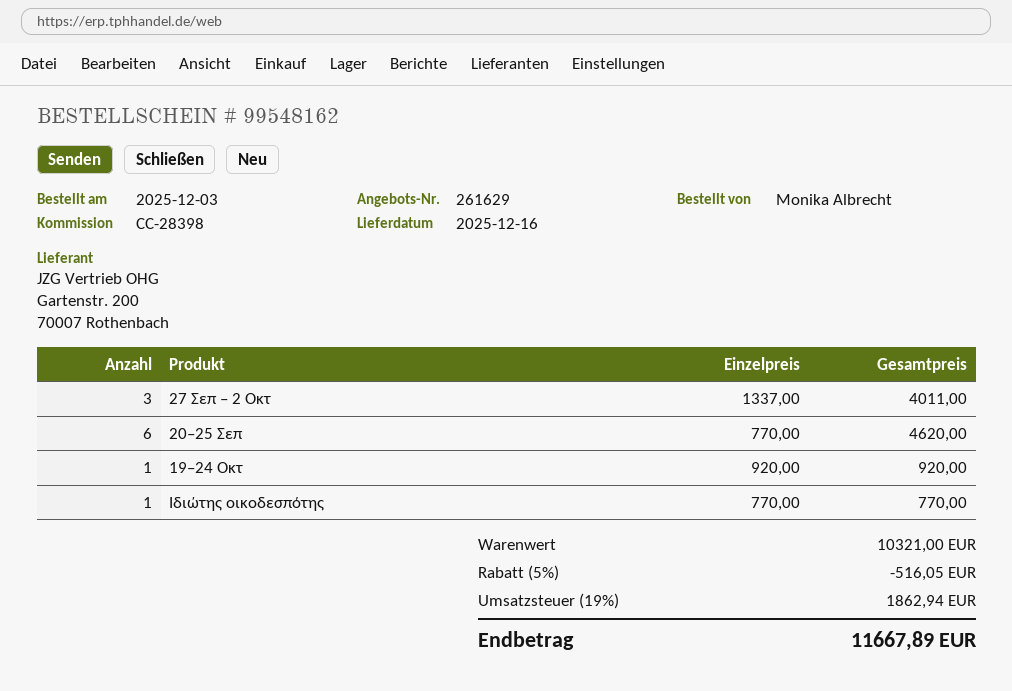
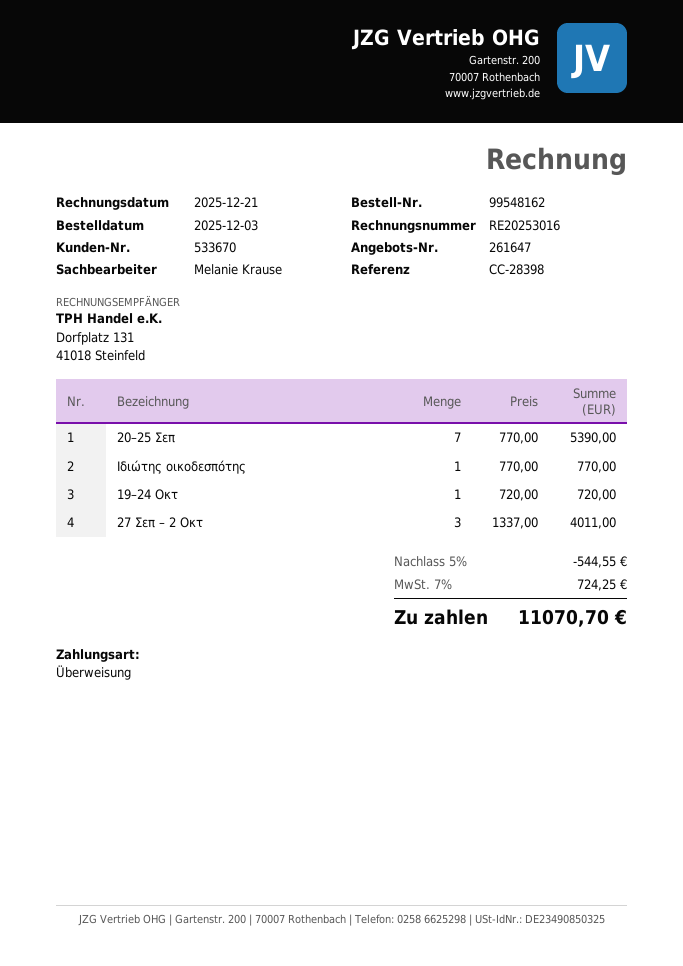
quote number: 261629 -> 261647
20–25 Σεπ: 6 x 770.00 = 4620.00 -> 7 x 770.00 = 5390.00
19–24 Οκτ: 1 x 920.00 = 920.00 -> 1 x 720.00 = 720.00
discount: 5% = 516.05 -> 5% = 544.55
tax: 19% = 1862.94 -> 7% = 724.25
total: 11667.89 -> 11070.70

